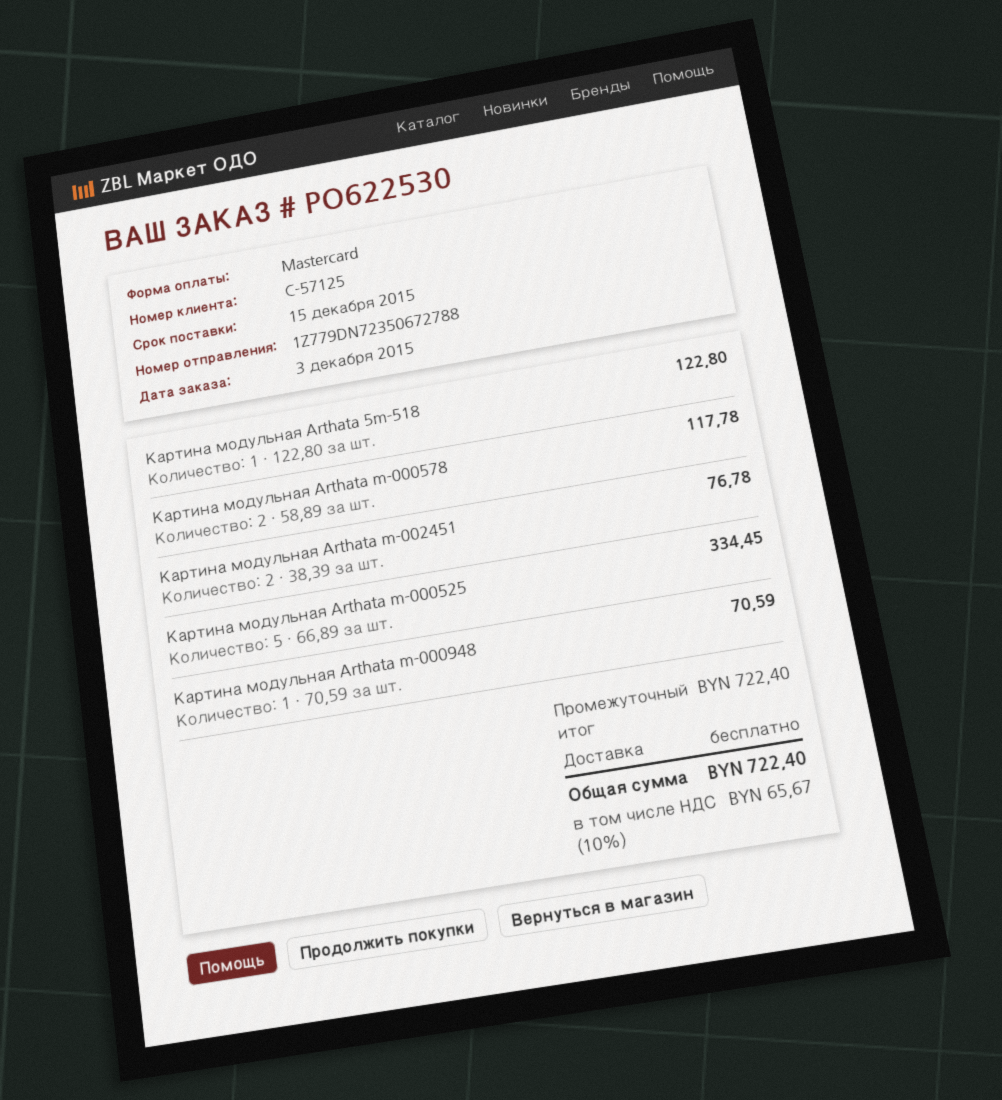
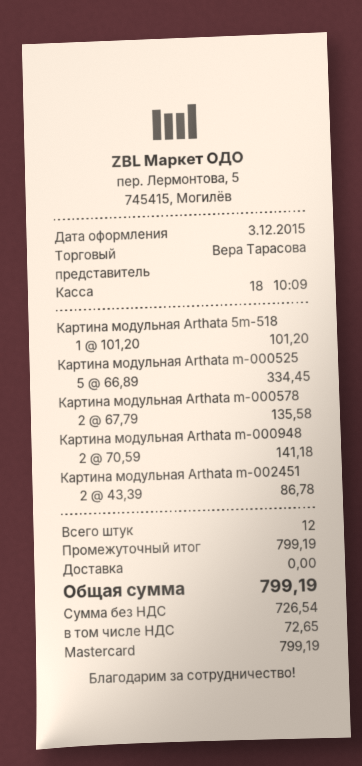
Картина модульная Arthata 5m-518: 1 x 122.80 = 122.80 -> 1 x 101.20 = 101.20
Картина модульная Arthata m-000578: 2 x 58.89 = 117.78 -> 2 x 67.79 = 135.58
Картина модульная Arthata m-002451: 2 x 38.39 = 76.78 -> 2 x 43.39 = 86.78
Картина модульная Arthata m-000948: 1 x 70.59 = 70.59 -> 2 x 70.59 = 141.18
subtotal: 722.40 -> 799.19
tax: 65.67 -> 72.65
total: 722.40 -> 799.19

